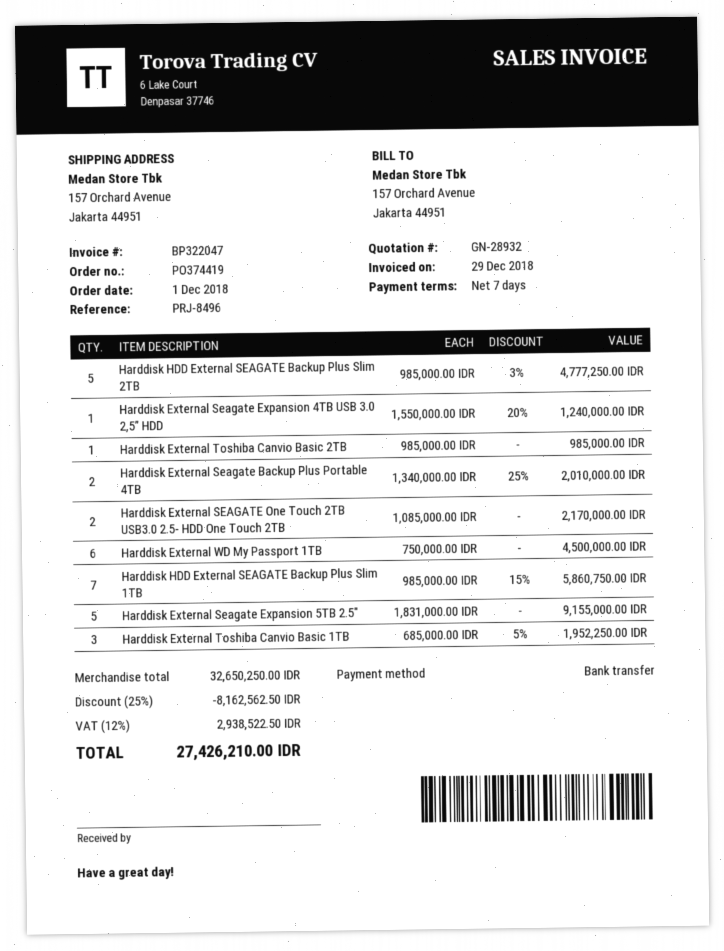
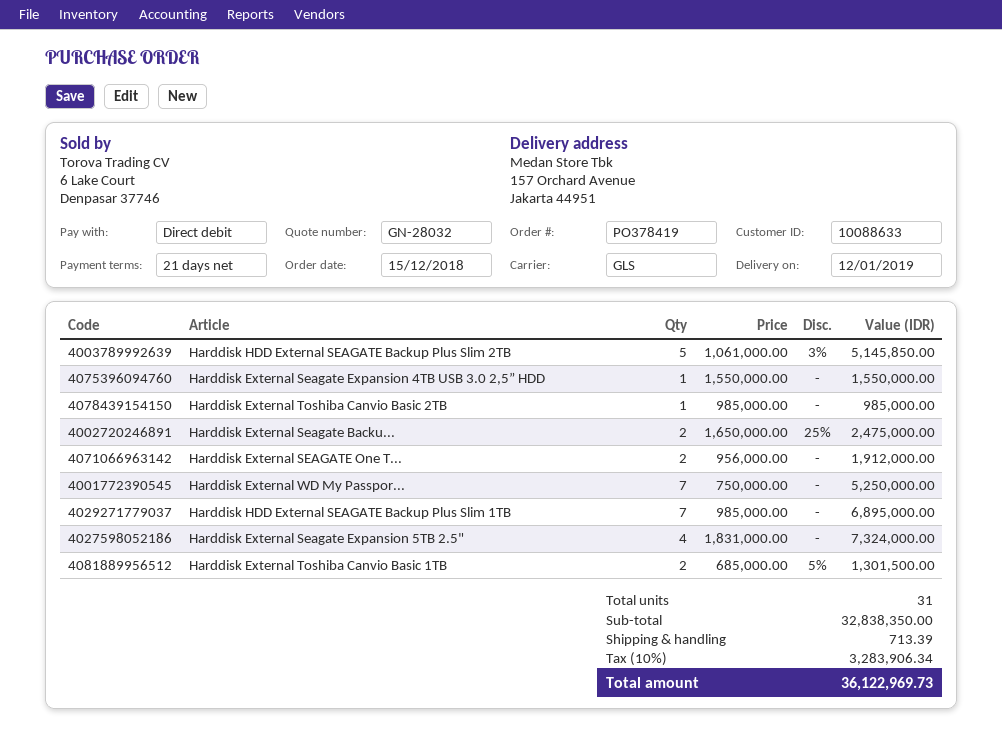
quote number: GN-28932 -> GN-28032
order number: PO374419 -> PO378419
order date: 2018-12-01 -> 2018-12-15
payment terms: 7 days -> 21 days
payment method: bank transfer -> direct debit
Harddisk HDD External SEAGATE Backup Plus Slim 2TB: 5 x 985000.00 - 3% = 4777250.00 -> 5 x 1061000.00 - 3% = 5145850.00
Harddisk External Seagate Expansion 4TB USB 3.0 2,5” HDD: 1 x 1550000.00 - 20% = 1240000.00 -> 1 x 1550000.00 = 1550000.00
Harddisk External Seagate Backup Plus Portable 4TB: 2 x 1340000.00 - 25% = 2010000.00 -> 2 x 1650000.00 - 25% = 2475000.00
Harddisk External SEAGATE One Touch 2TB USB3.0 2.5- HDD One Touch 2TB: 2 x 1085000.00 = 2170000.00 -> 2 x 956000.00 = 1912000.00
Harddisk External WD My Passport 1TB: 6 x 750000.00 = 4500000.00 -> 7 x 750000.00 = 5250000.00
Harddisk HDD External SEAGATE Backup Plus Slim 1TB: 7 x 985000.00 - 15% = 5860750.00 -> 7 x 985000.00 = 6895000.00
Harddisk External Seagate Expansion 5TB 2.5": 5 x 1831000.00 = 9155000.00 -> 4 x 1831000.00 = 7324000.00
Harddisk External Toshiba Canvio Basic 1TB: 3 x 685000.00 - 5% = 1952250.00 -> 2 x 685000.00 - 5% = 1301500.00
subtotal: 32650250.00 -> 32838350.00
discount: 25% = 8162562.50 -> none
shipping: none -> 713.39
tax: 12% = 2938522.50 -> 10% = 3283906.34
total: 27426210.00 -> 36122969.73

